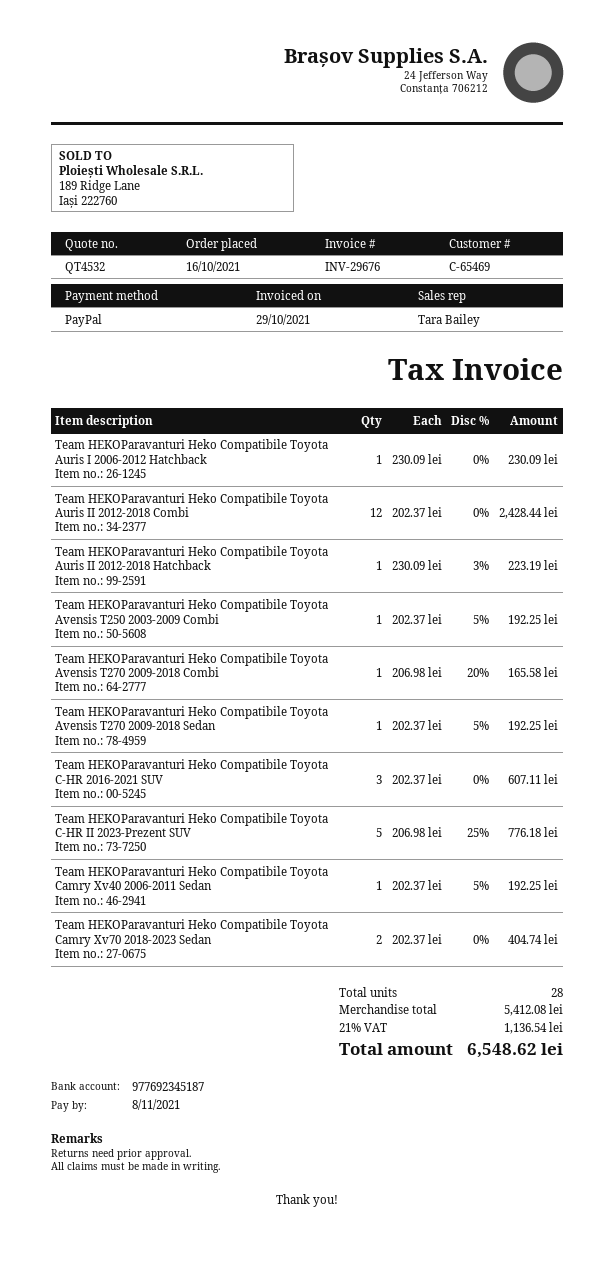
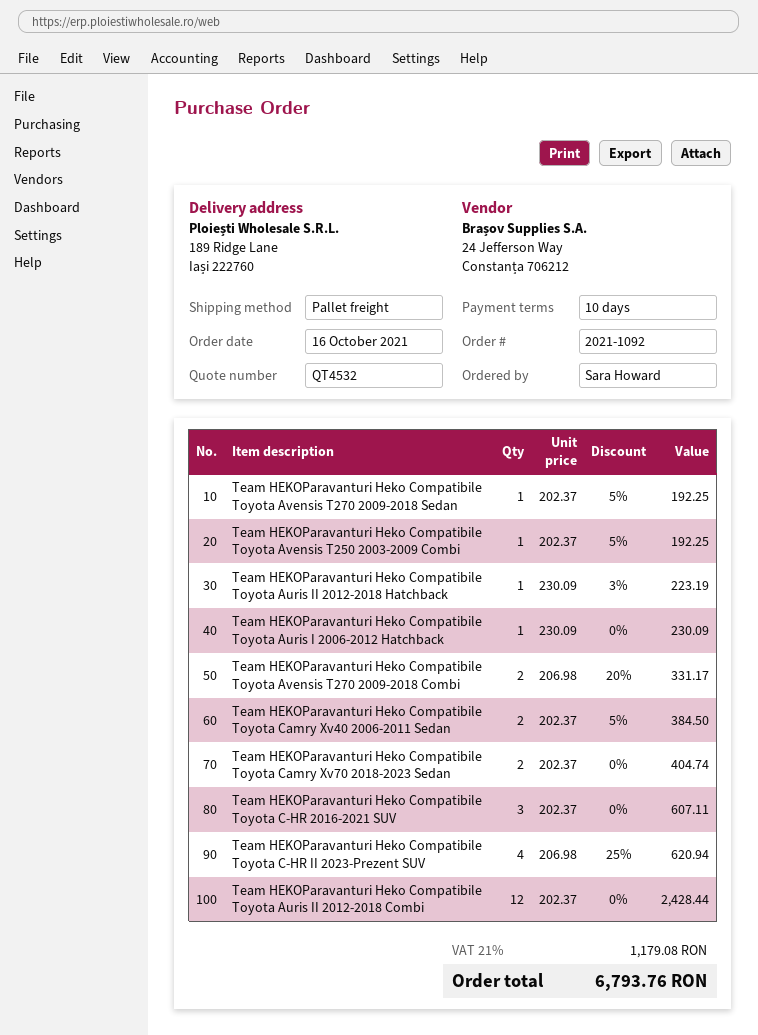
Team HEKOParavanturi Heko Compatibile Toyota Avensis T270 2009-2018 Combi: 1 x 206.98 - 20% = 165.58 -> 2 x 206.98 - 20% = 331.17
Team HEKOParavanturi Heko Compatibile Toyota C-HR II 2023-Prezent SUV: 5 x 206.98 - 25% = 776.18 -> 4 x 206.98 - 25% = 620.94
Team HEKOParavanturi Heko Compatibile Toyota Camry Xv40 2006-2011 Sedan: 1 x 202.37 - 5% = 192.25 -> 2 x 202.37 - 5% = 384.50
tax: 21% = 1136.54 -> 21% = 1179.08
total: 6548.62 -> 6793.76

